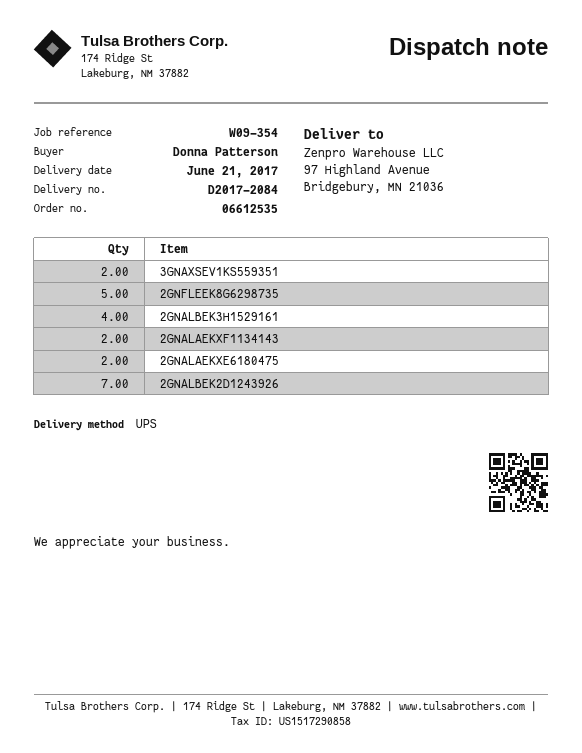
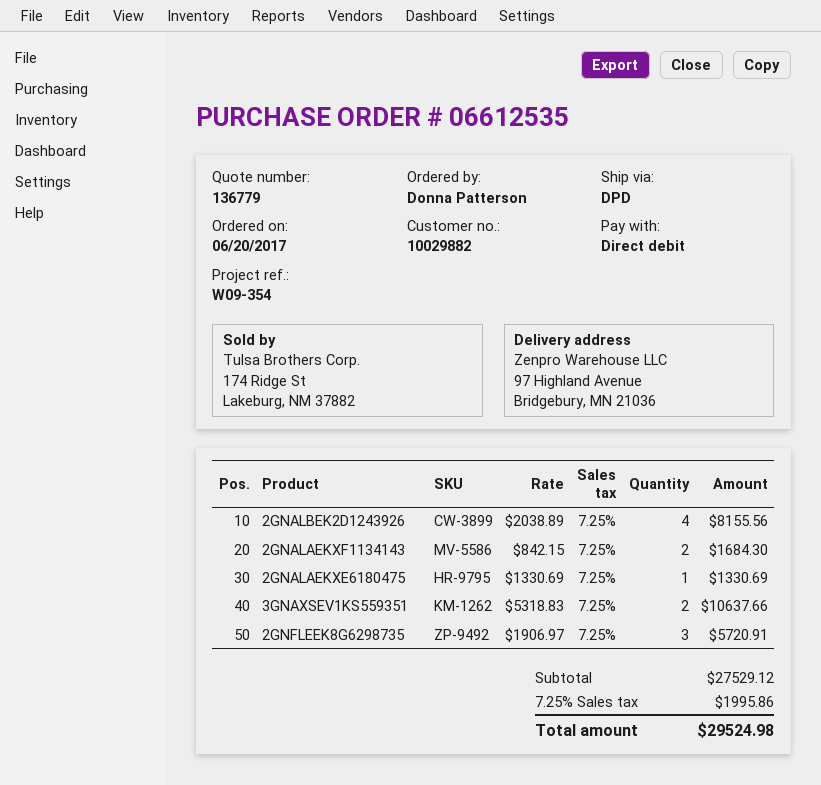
shipping method: UPS -> DPD
2GNFLEEK8G6298735: 5 -> 3
2GNALBEK3H1529161: 4 -> none
2GNALAEKXE6180475: 2 -> 1
2GNALBEK2D1243926: 7 -> 4

